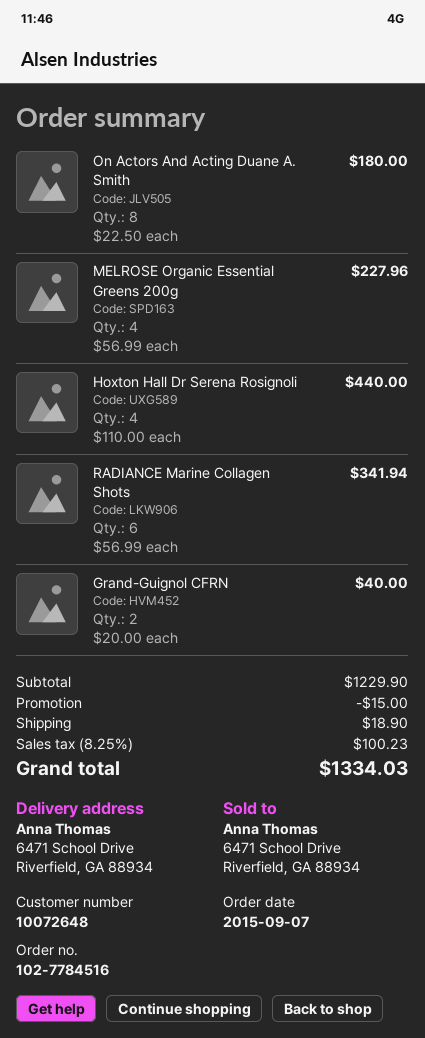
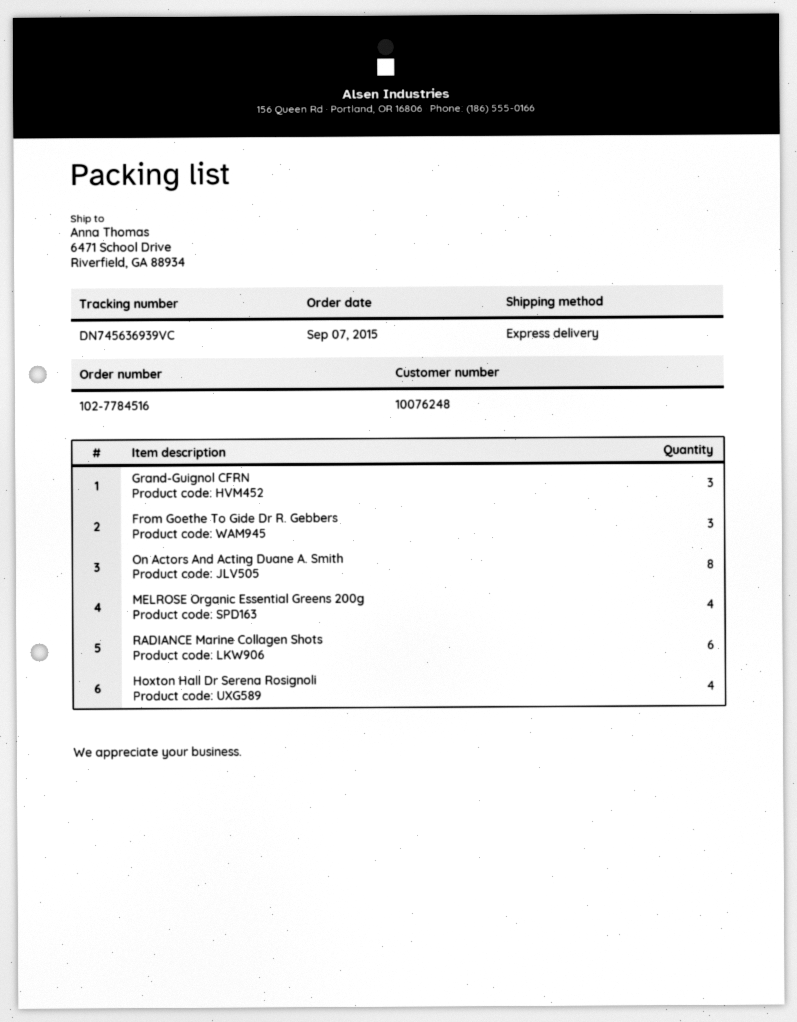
customer number: 10072648 -> 10076248
Grand-Guignol CFRN: 2 -> 3
From Goethe To Gide Dr R. Gebbers: none -> 3

